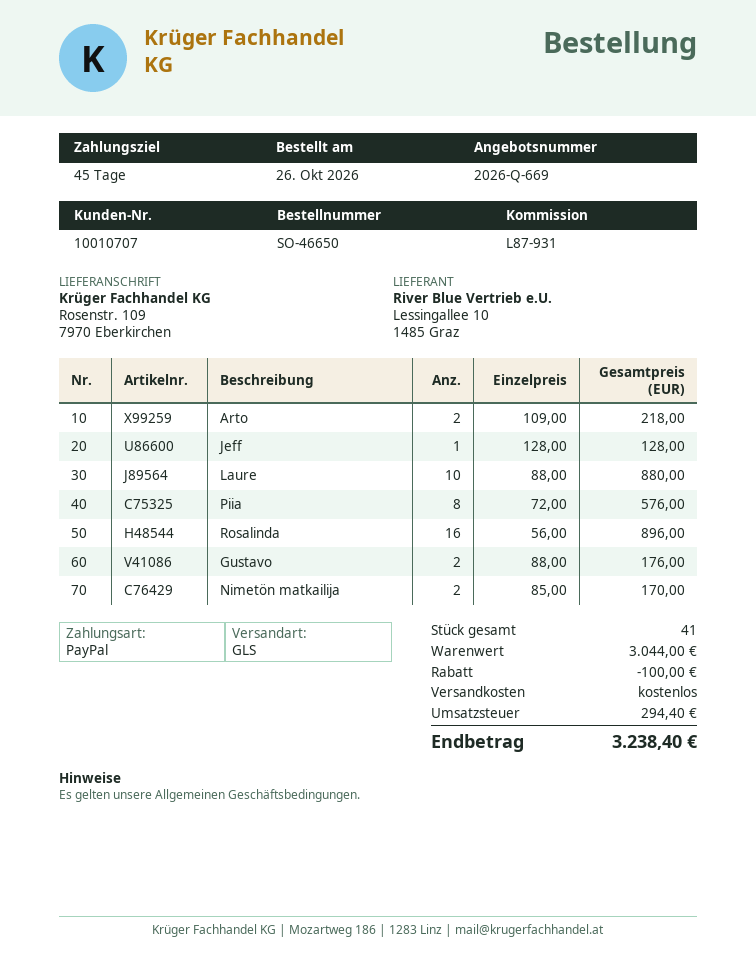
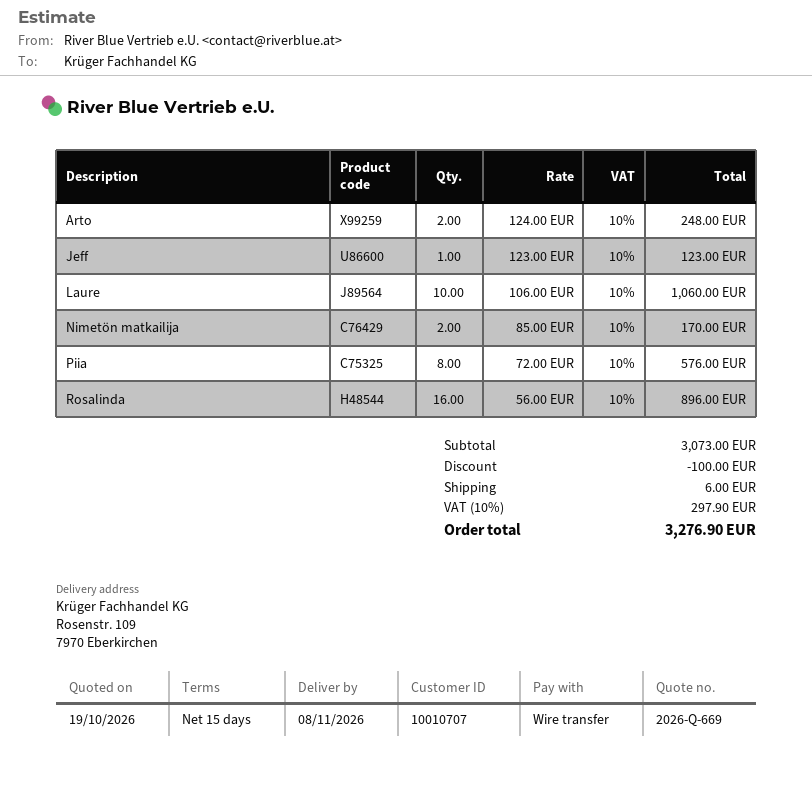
payment terms: 45 days -> 15 days
payment method: PayPal -> bank transfer
Arto: 2 x 109.00 = 218.00 -> 2 x 124.00 = 248.00
Jeff: 1 x 128.00 = 128.00 -> 1 x 123.00 = 123.00
Laure: 10 x 88.00 = 880.00 -> 10 x 106.00 = 1060.00
Gustavo: 2 x 88.00 = 176.00 -> none
subtotal: 3044.00 -> 3073.00
shipping: 0.00 -> 6.00
tax: 294.40 -> 297.90
total: 3238.40 -> 3276.90

